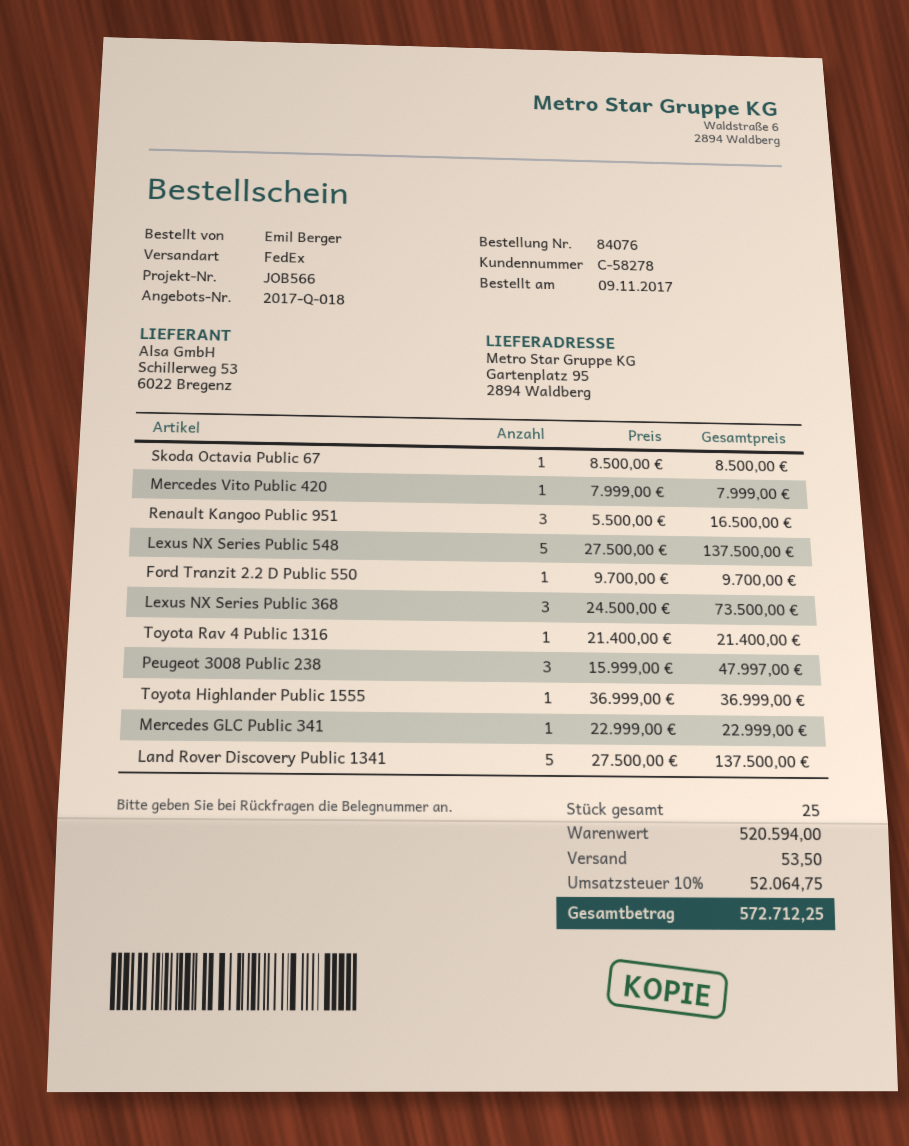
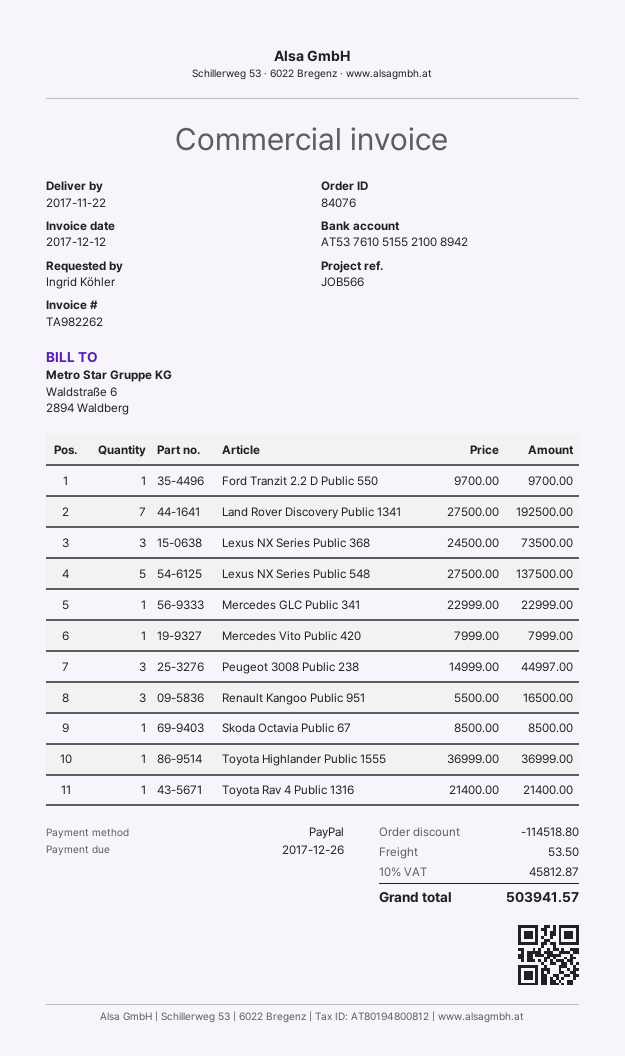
ordered by: Emil Berger -> Ingrid Köhler
Peugeot 3008 Public 238: 3 x 15999.00 = 47997.00 -> 3 x 14999.00 = 44997.00
Land Rover Discovery Public 1341: 5 x 27500.00 = 137500.00 -> 7 x 27500.00 = 192500.00
discount: none -> 114518.80
tax: 10% = 52064.75 -> 10% = 45812.87
total: 572712.25 -> 503941.57

